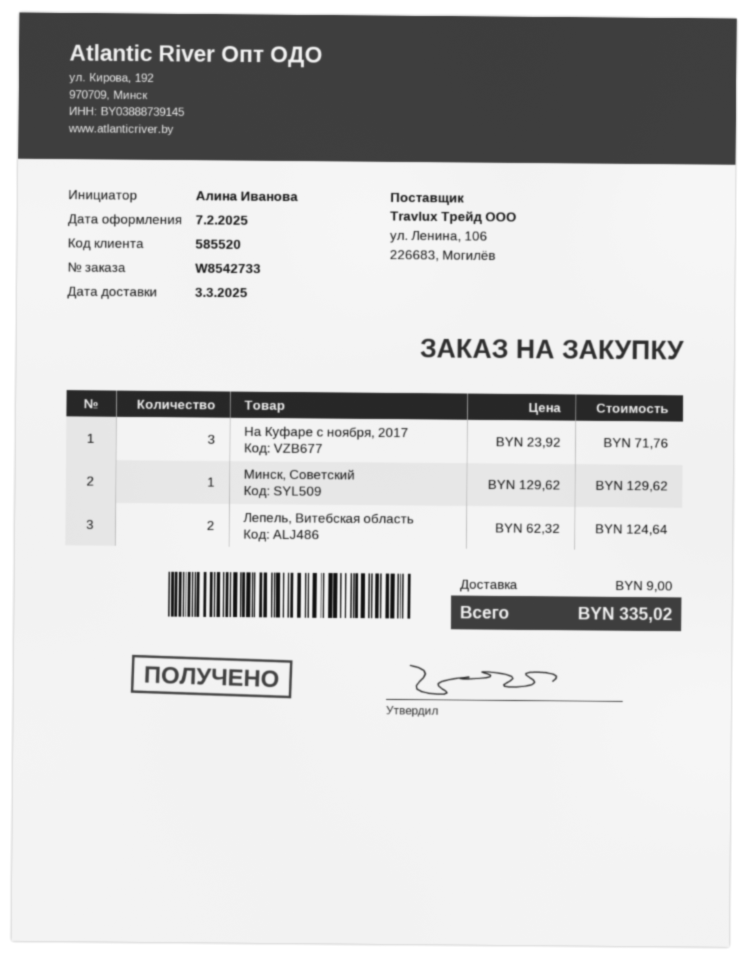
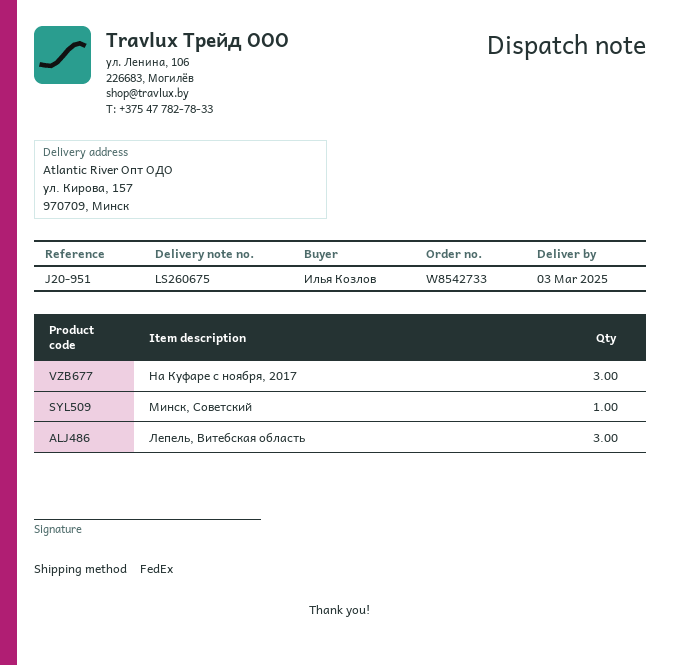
ordered by: Алина Иванова -> Илья Козлов
Лепель, Витебская область: 2 -> 3

